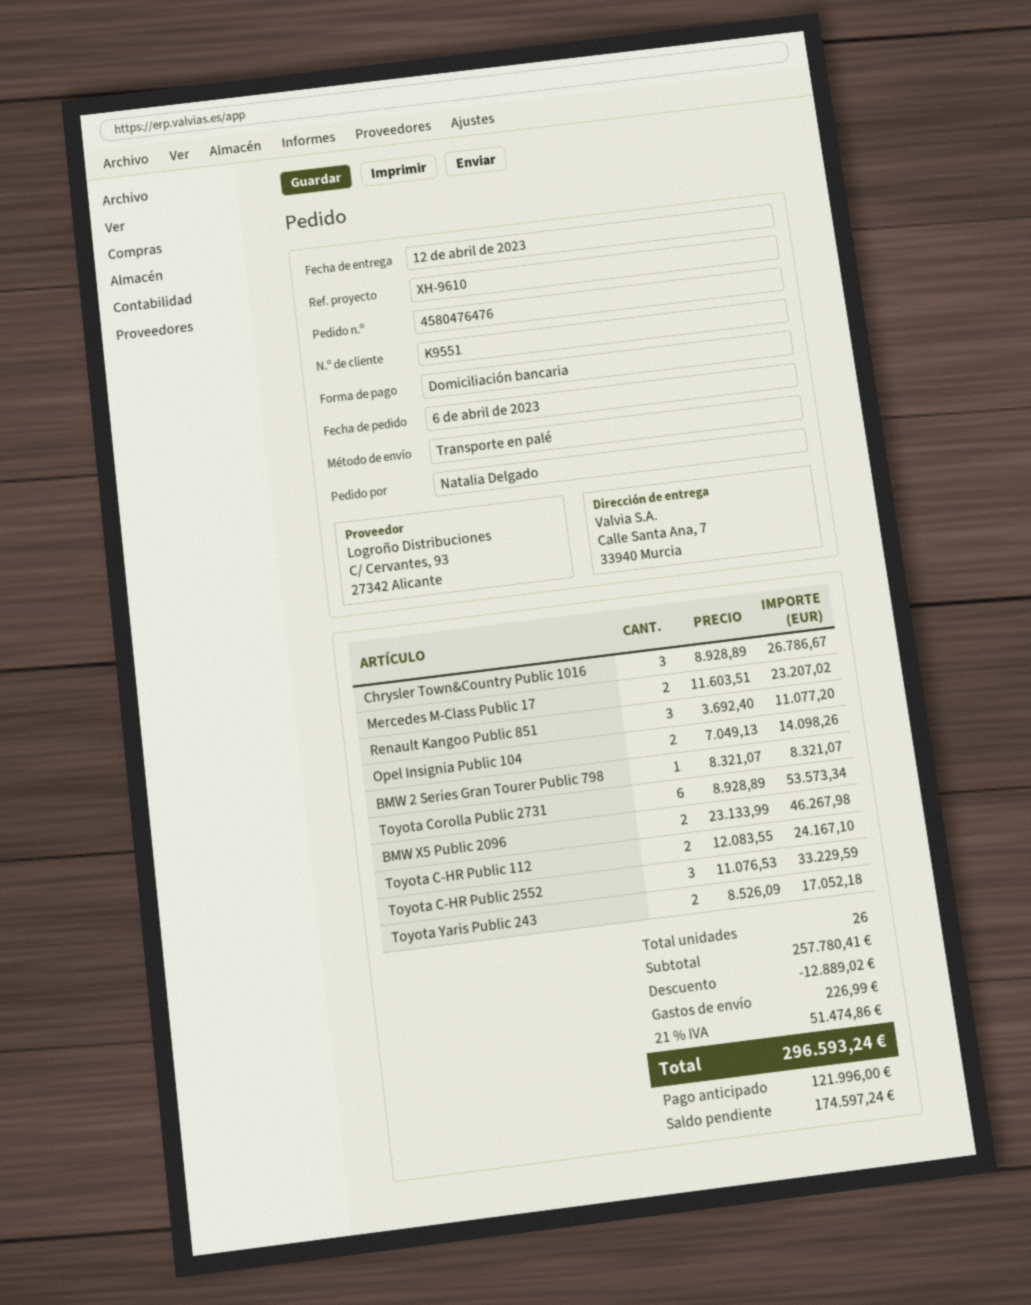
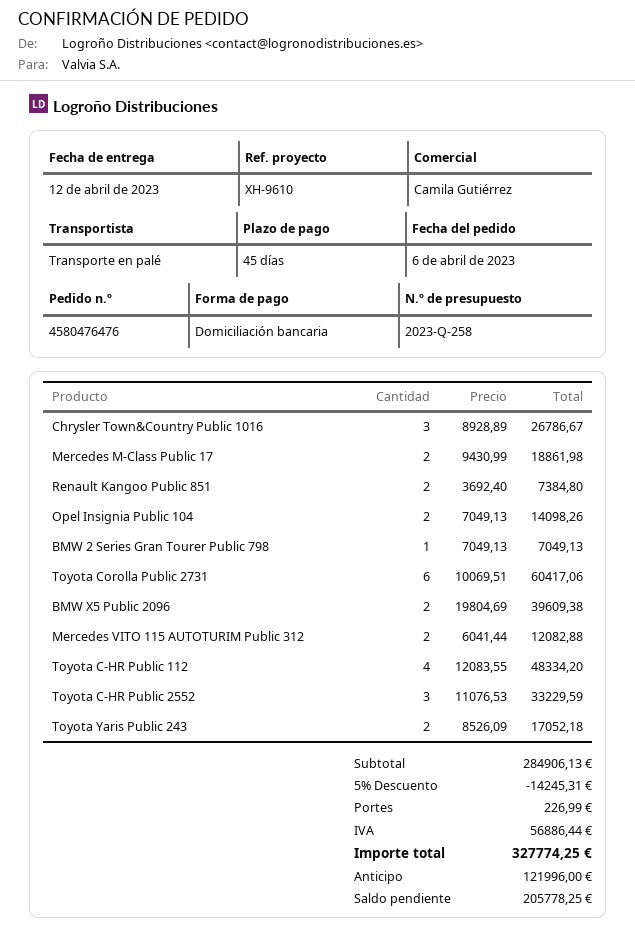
Mercedes M-Class Public 17: 2 x 11603.51 = 23207.02 -> 2 x 9430.99 = 18861.98
Renault Kangoo Public 851: 3 x 3692.40 = 11077.20 -> 2 x 3692.40 = 7384.80
BMW 2 Series Gran Tourer Public 798: 1 x 8321.07 = 8321.07 -> 1 x 7049.13 = 7049.13
Toyota Corolla Public 2731: 6 x 8928.89 = 53573.34 -> 6 x 10069.51 = 60417.06
BMW X5 Public 2096: 2 x 23133.99 = 46267.98 -> 2 x 19804.69 = 39609.38
Toyota C-HR Public 112: 2 x 12083.55 = 24167.10 -> 4 x 12083.55 = 48334.20
Mercedes VITO 115 AUTOTURIM Public 312: none -> 2 x 6041.44 = 12082.88
subtotal: 257780.41 -> 284906.13
discount: 12889.02 -> 14245.31
tax: 51474.86 -> 56886.44
total: 296593.24 -> 327774.25
balance: 174597.24 -> 205778.25

